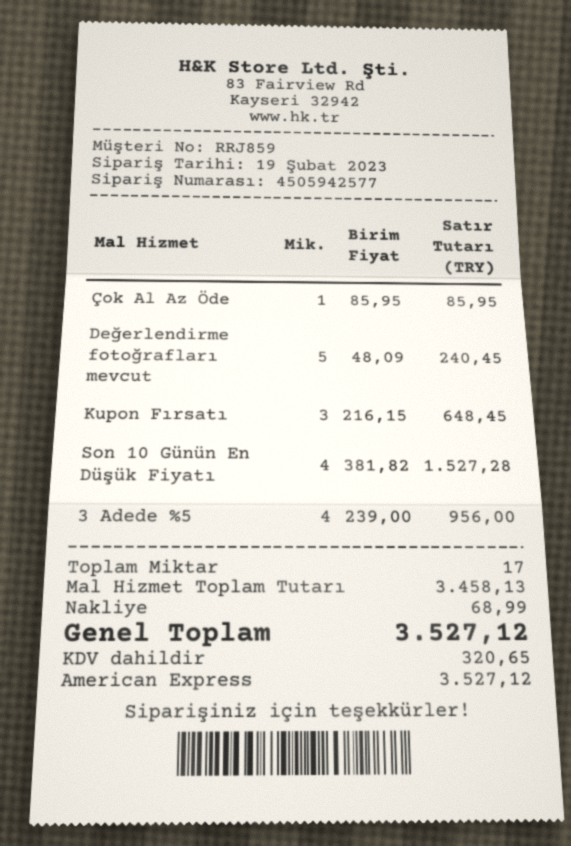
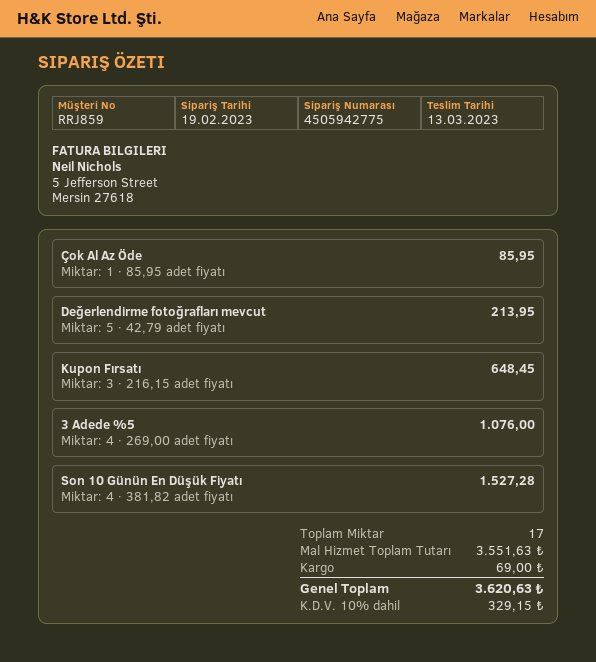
order number: 4505942577 -> 4505942775
Değerlendirme fotoğrafları mevcut: 5 x 48.09 = 240.45 -> 5 x 42.79 = 213.95
3 Adede %5: 4 x 239.00 = 956.00 -> 4 x 269.00 = 1076.00
subtotal: 3458.13 -> 3551.63
shipping: 68.99 -> 69.00
tax: 320.65 -> 329.15
total: 3527.12 -> 3620.63

